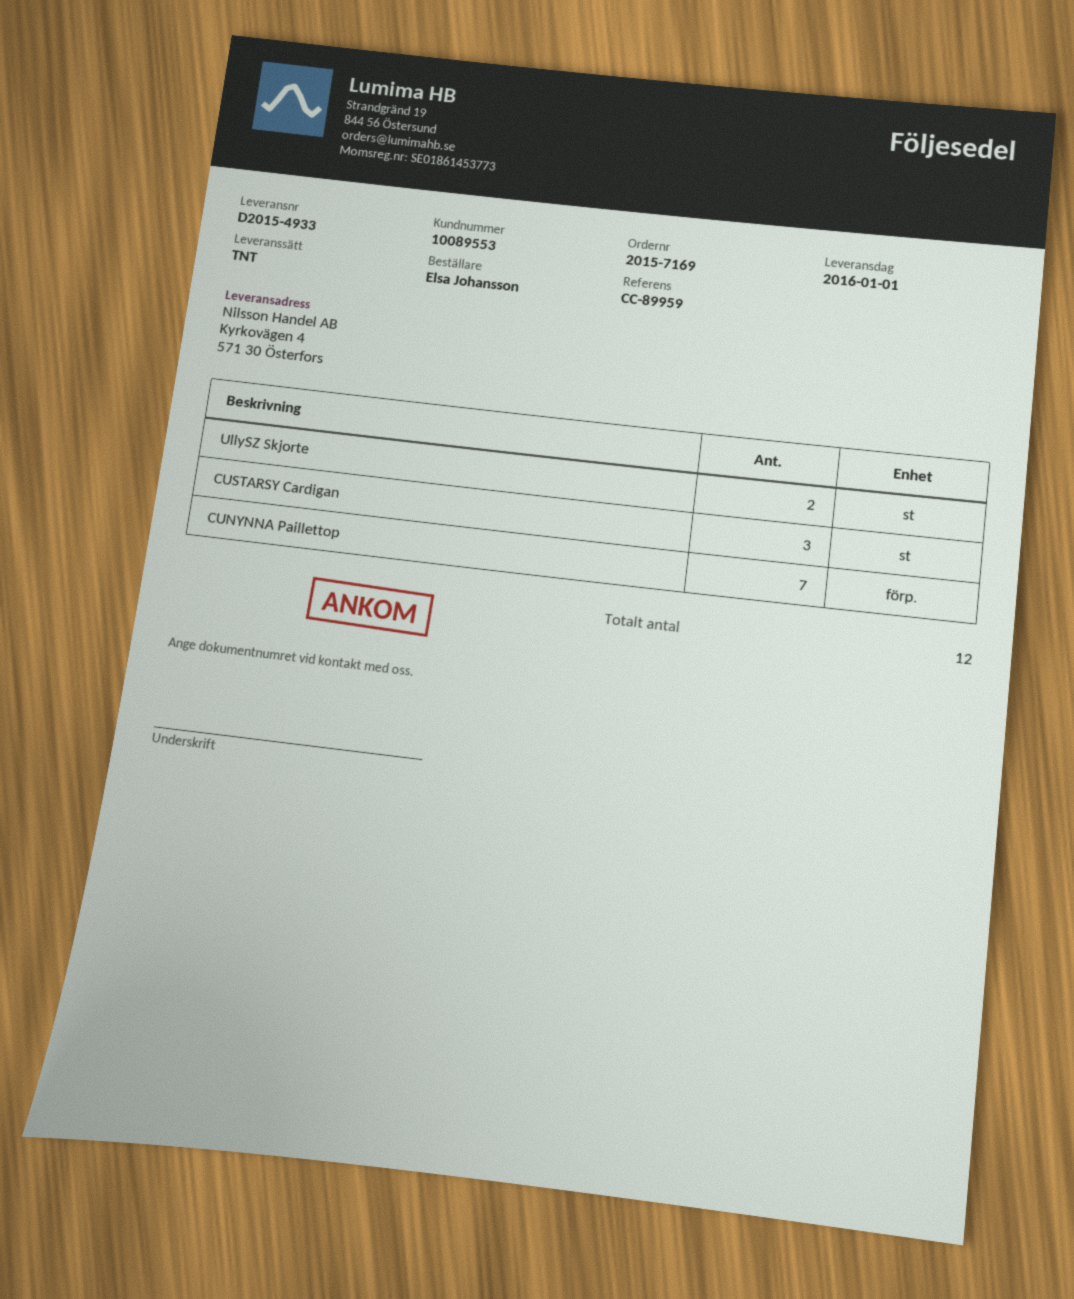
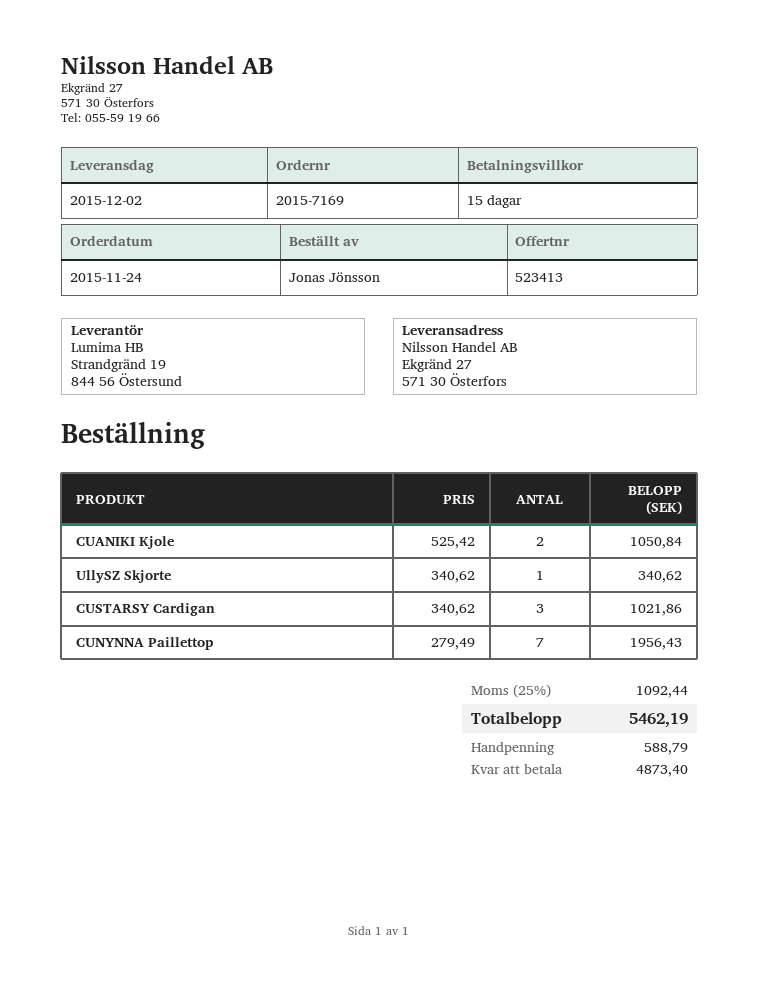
delivery date: 2016-01-01 -> 2015-12-02
ordered by: Elsa Johansson -> Jonas Jönsson
ship to: Kyrkovägen 4, 571 30 Österfors -> Ekgränd 27, 571 30 Österfors
UllySZ Skjorte: 2 -> 1
CUANIKI Kjole: none -> 2

